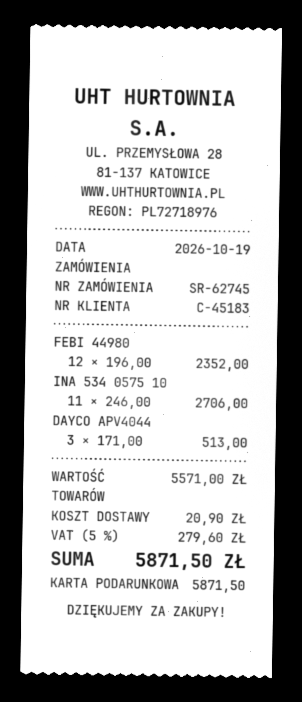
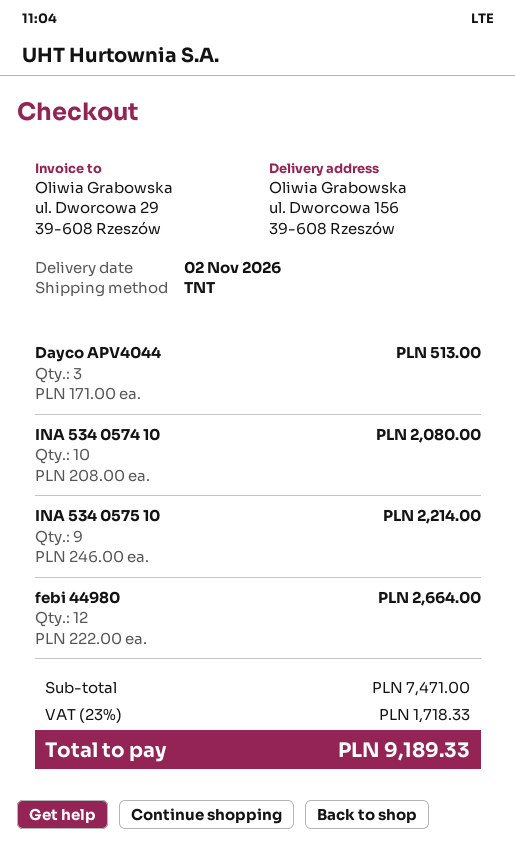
FEBI 44980: 12 x 196.00 = 2352.00 -> 12 x 222.00 = 2664.00
INA 534 0575 10: 11 x 246.00 = 2706.00 -> 9 x 246.00 = 2214.00
INA 534 0574 10: none -> 10 x 208.00 = 2080.00
subtotal: 5571.00 -> 7471.00
shipping: 20.90 -> none
tax: 5% = 279.60 -> 23% = 1718.33
total: 5871.50 -> 9189.33

